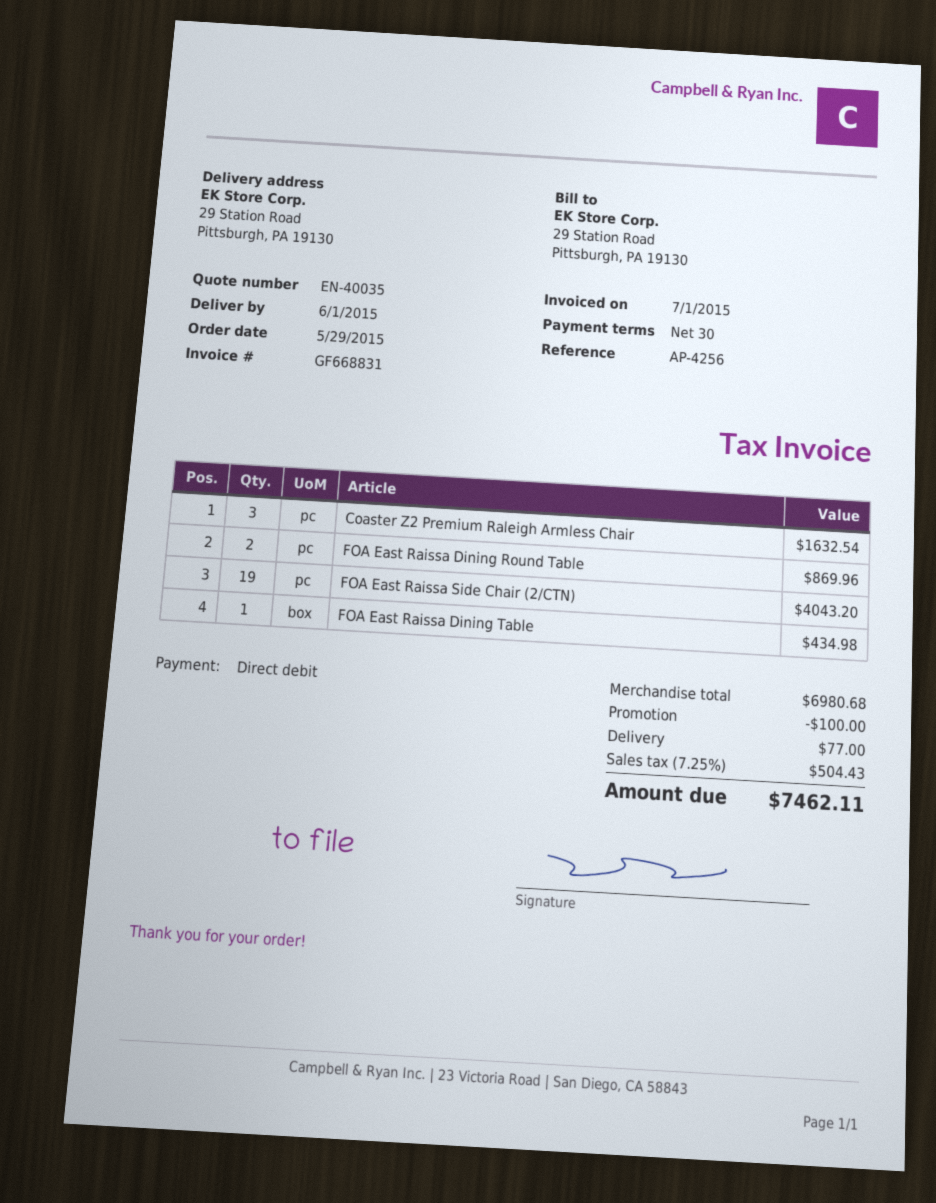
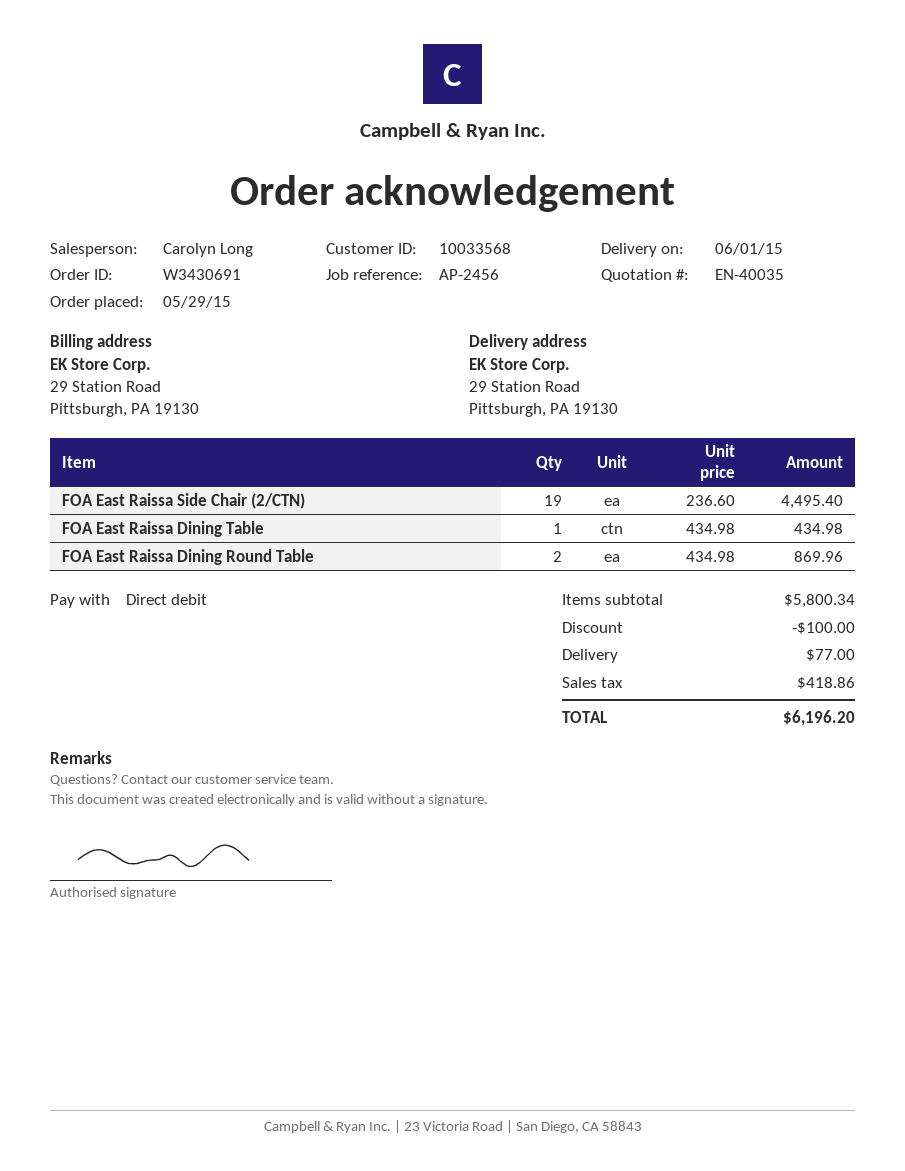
reference: AP-4256 -> AP-2456
Coaster Z2 Premium Raleigh Armless Chair: 3 for 1632.54 -> none
FOA East Raissa Side Chair (2/CTN): 19 for 4043.20 -> 19 for 4495.40
subtotal: 6980.68 -> 5800.34
tax: 504.43 -> 418.86
total: 7462.11 -> 6196.20

